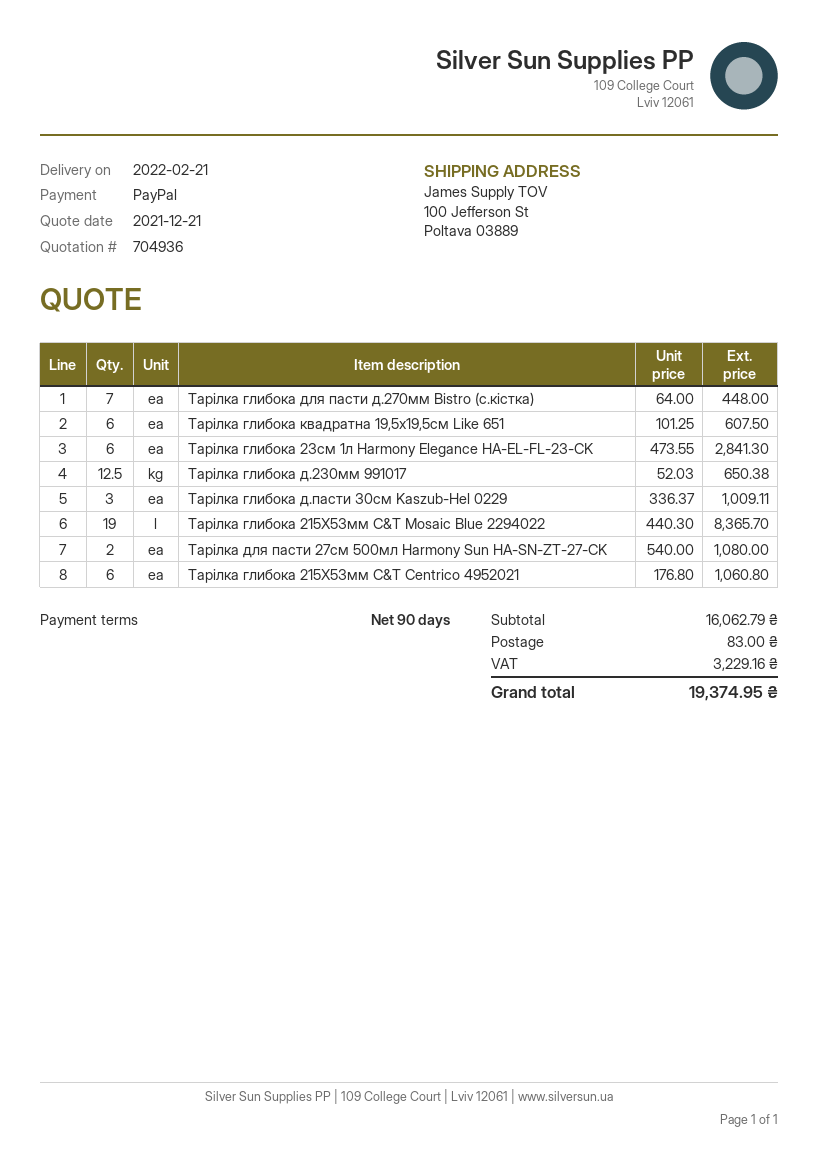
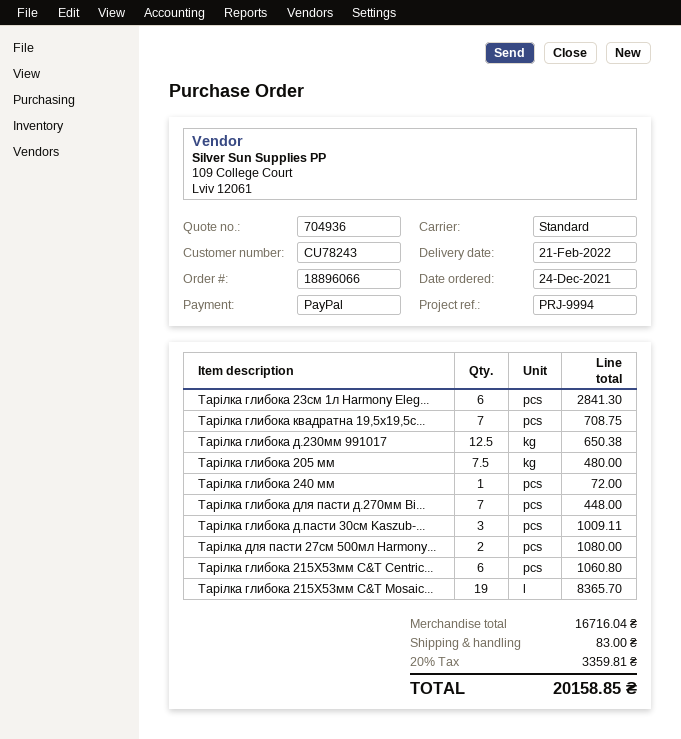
Тарілка глибока квадратна 19,5х19,5см Like 651: 6 for 607.50 -> 7 for 708.75
Тарілка глибока 205 мм: none -> 7.5 for 480.00
Тарілка глибока 240 мм: none -> 1 for 72.00
subtotal: 16062.79 -> 16716.04
tax: 3229.16 -> 3359.81
total: 19374.95 -> 20158.85

